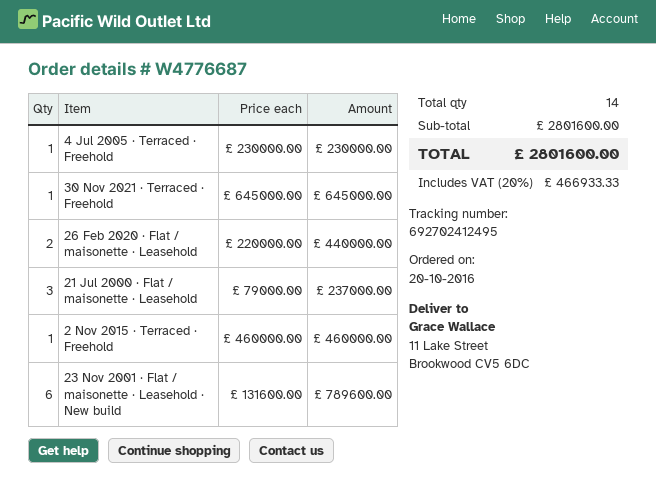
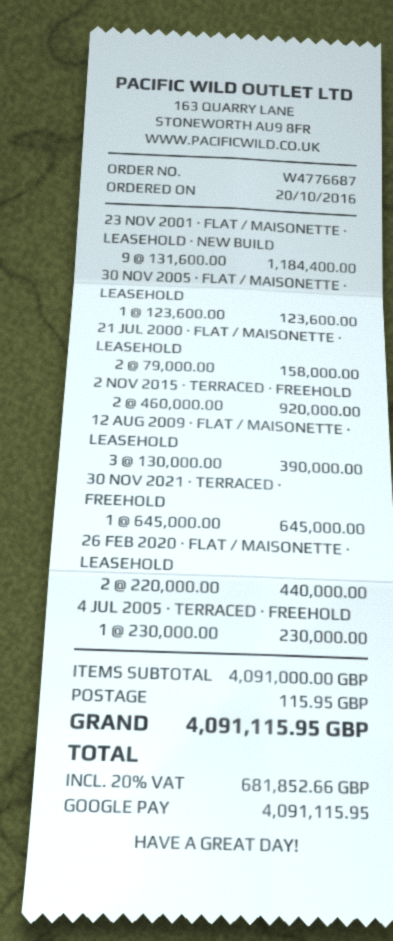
21 Jul 2000 · Flat / maisonette · Leasehold: 3 x 79000.00 = 237000.00 -> 2 x 79000.00 = 158000.00
2 Nov 2015 · Terraced · Freehold: 1 x 460000.00 = 460000.00 -> 2 x 460000.00 = 920000.00
23 Nov 2001 · Flat / maisonette · Leasehold · New build: 6 x 131600.00 = 789600.00 -> 9 x 131600.00 = 1184400.00
30 NOV 2005 · FLAT / MAISONETTE · LEASEHOLD: none -> 1 x 123600.00 = 123600.00
12 AUG 2009 · FLAT / MAISONETTE · LEASEHOLD: none -> 3 x 130000.00 = 390000.00
subtotal: 2801600.00 -> 4091000.00
shipping: none -> 115.95
tax: 20% = 466933.33 -> 20% = 681852.66
total: 2801600.00 -> 4091115.95

